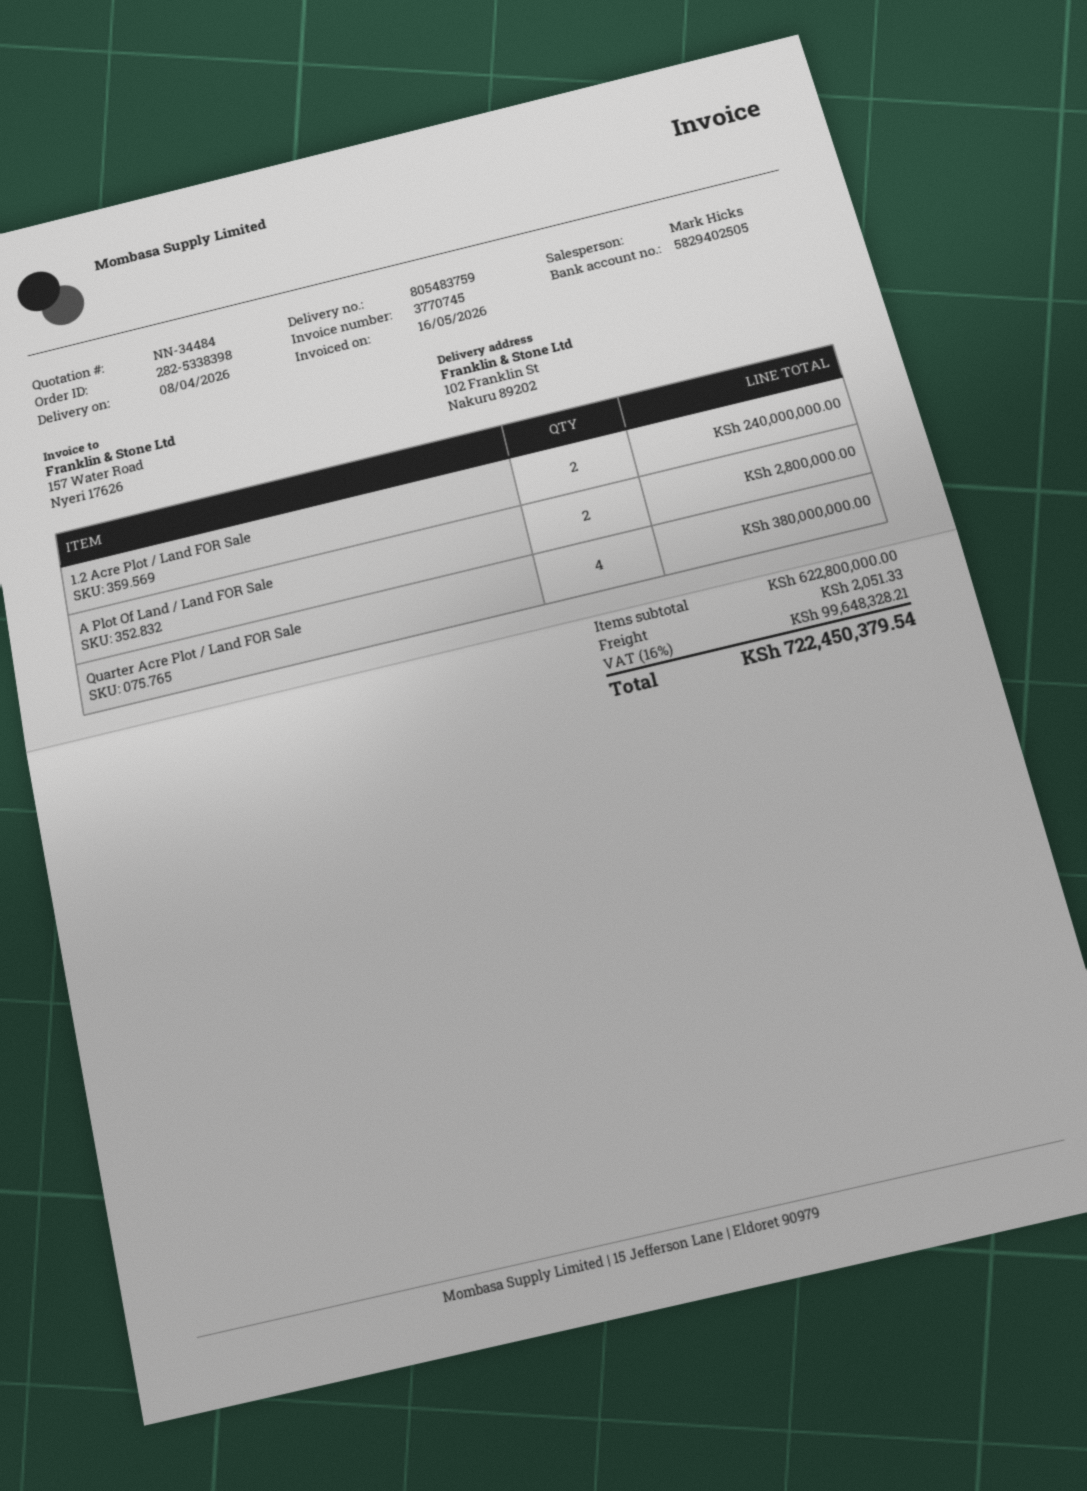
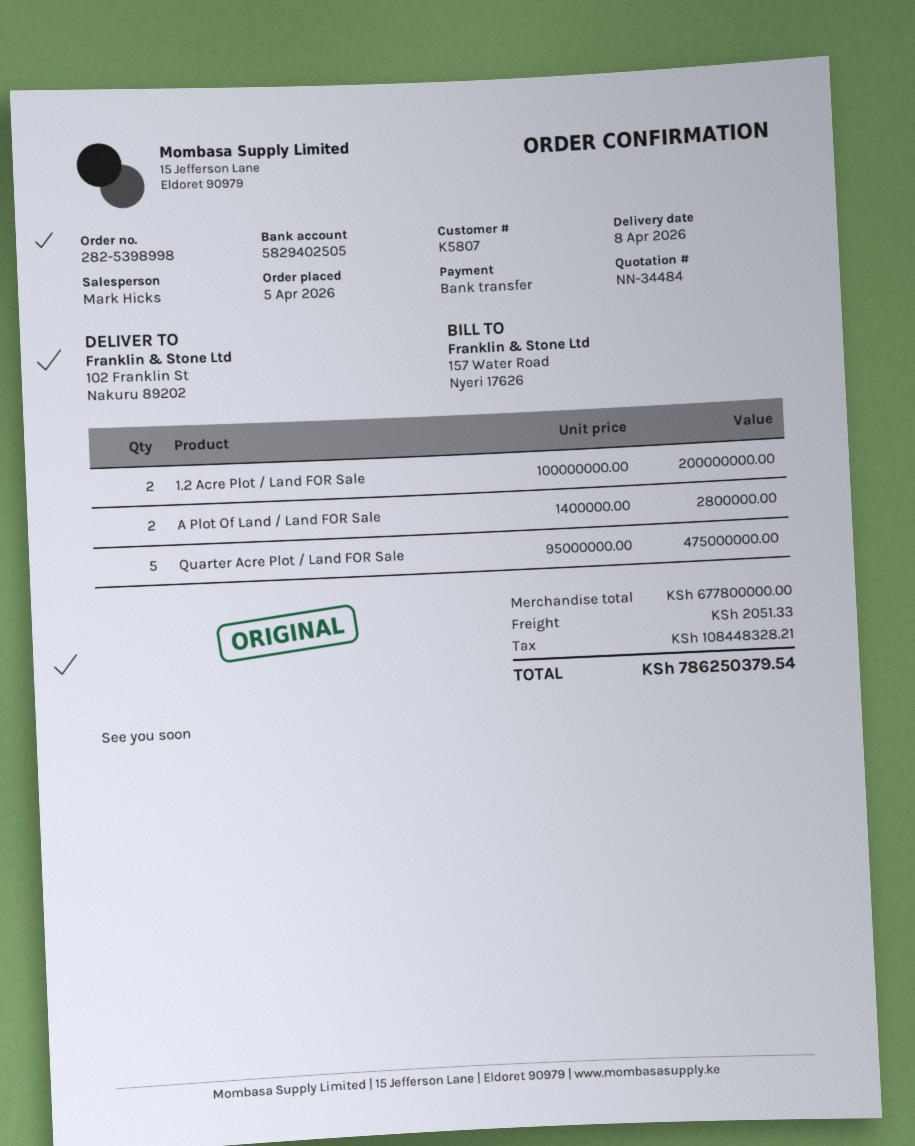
order number: 282-5338398 -> 282-5398998
1.2 Acre Plot / Land FOR Sale: 2 for 240000000.00 -> 2 for 200000000.00
Quarter Acre Plot / Land FOR Sale: 4 for 380000000.00 -> 5 for 475000000.00
subtotal: 622800000.00 -> 677800000.00
tax: 99648328.21 -> 108448328.21
total: 722450379.54 -> 786250379.54

